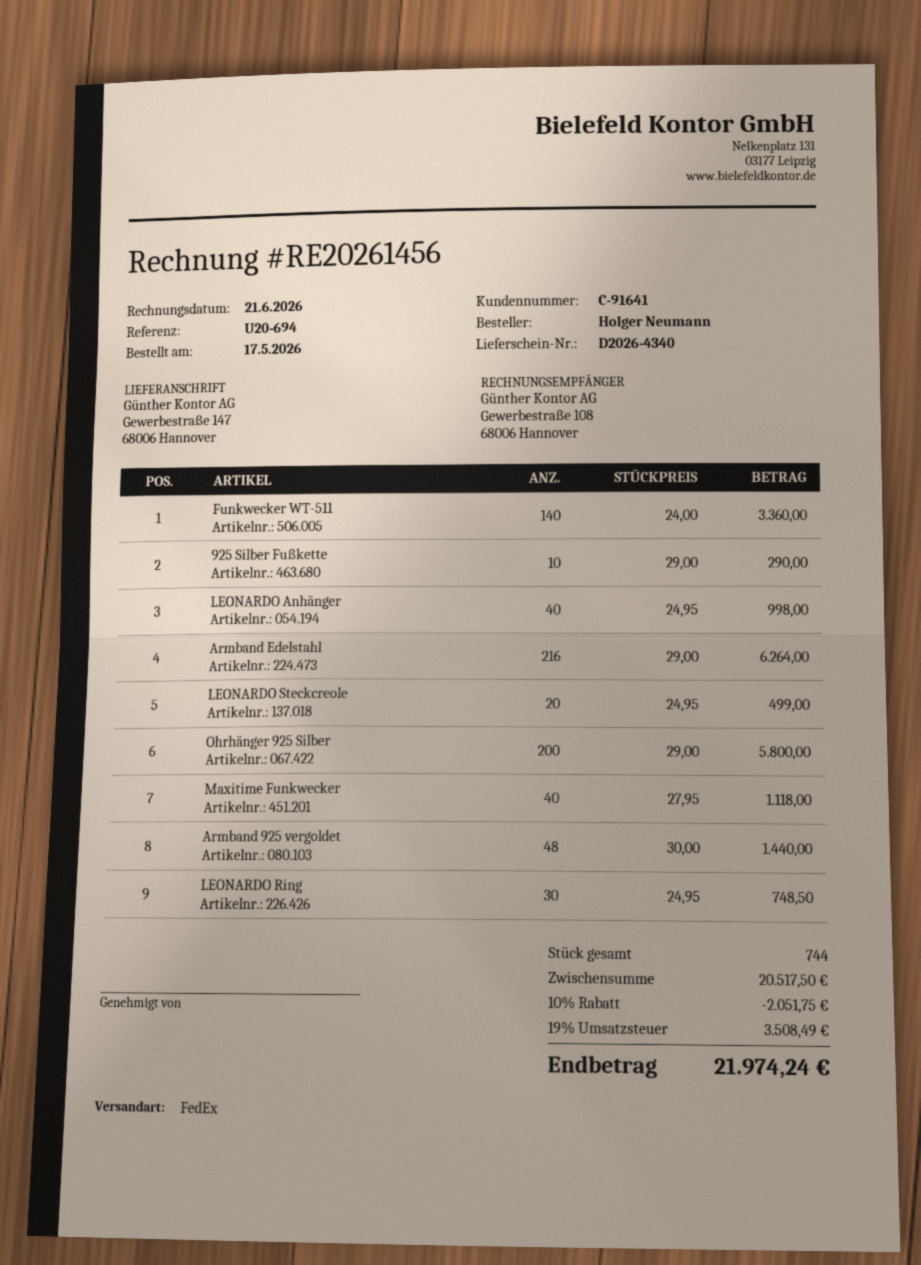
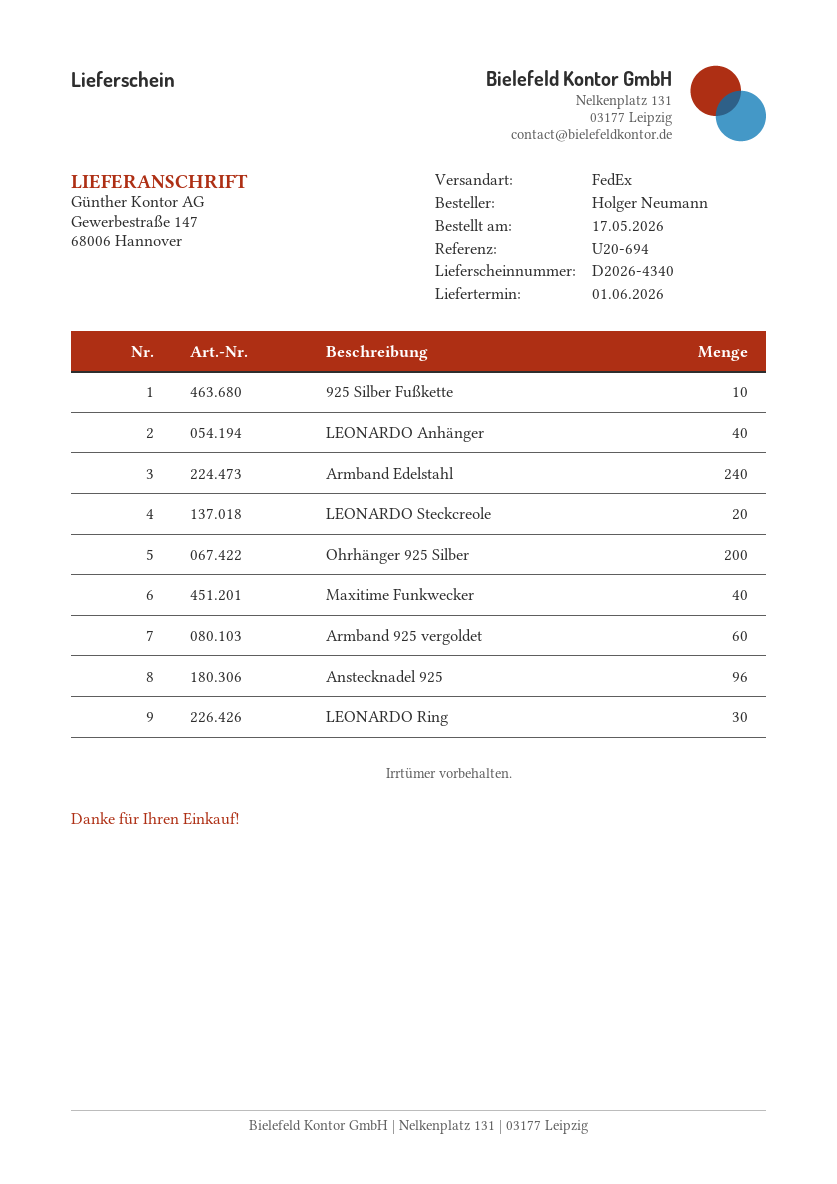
Funkwecker WT-511: 140 -> none
Armband Edelstahl: 216 -> 240
Armband 925 vergoldet: 48 -> 60
Anstecknadel 925: none -> 96

